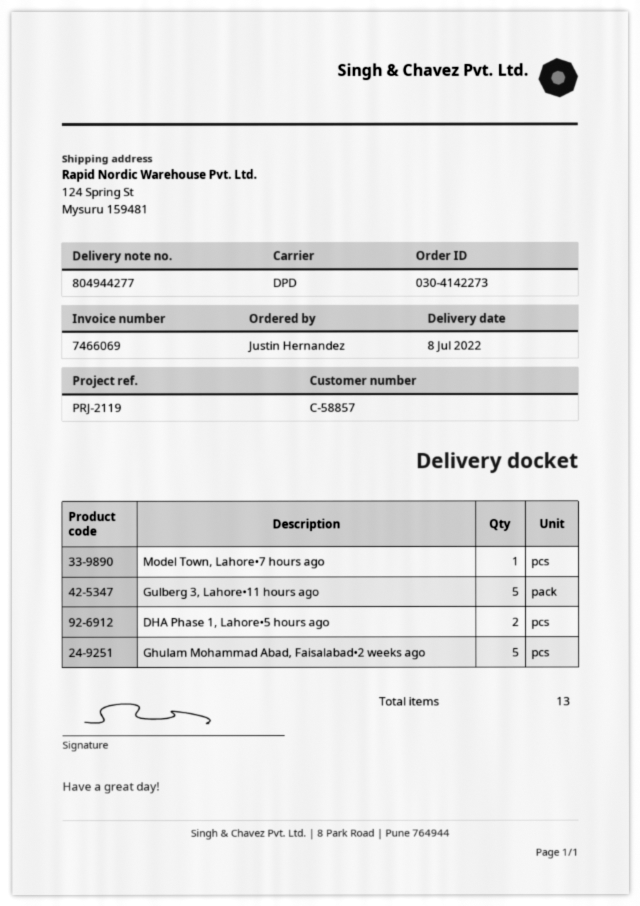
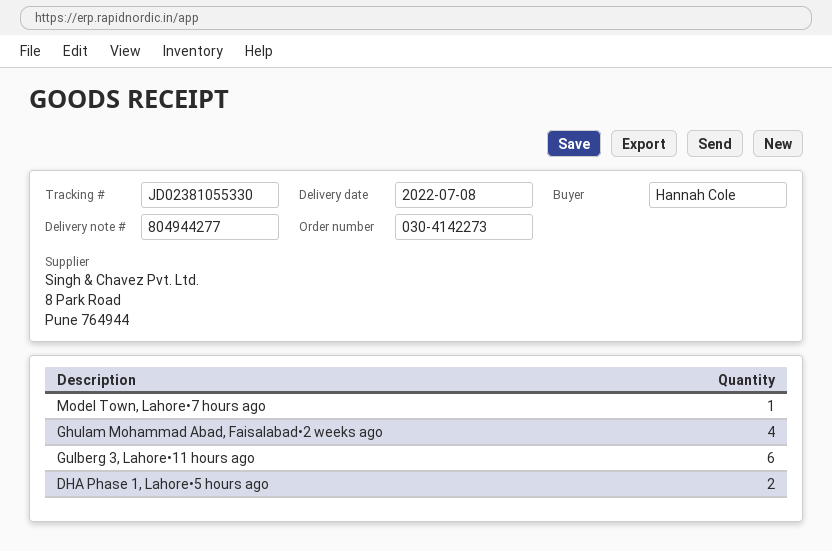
ordered by: Justin Hernandez -> Hannah Cole
Gulberg 3, Lahore•11 hours ago: 5 -> 6
Ghulam Mohammad Abad, Faisalabad•2 weeks ago: 5 -> 4

